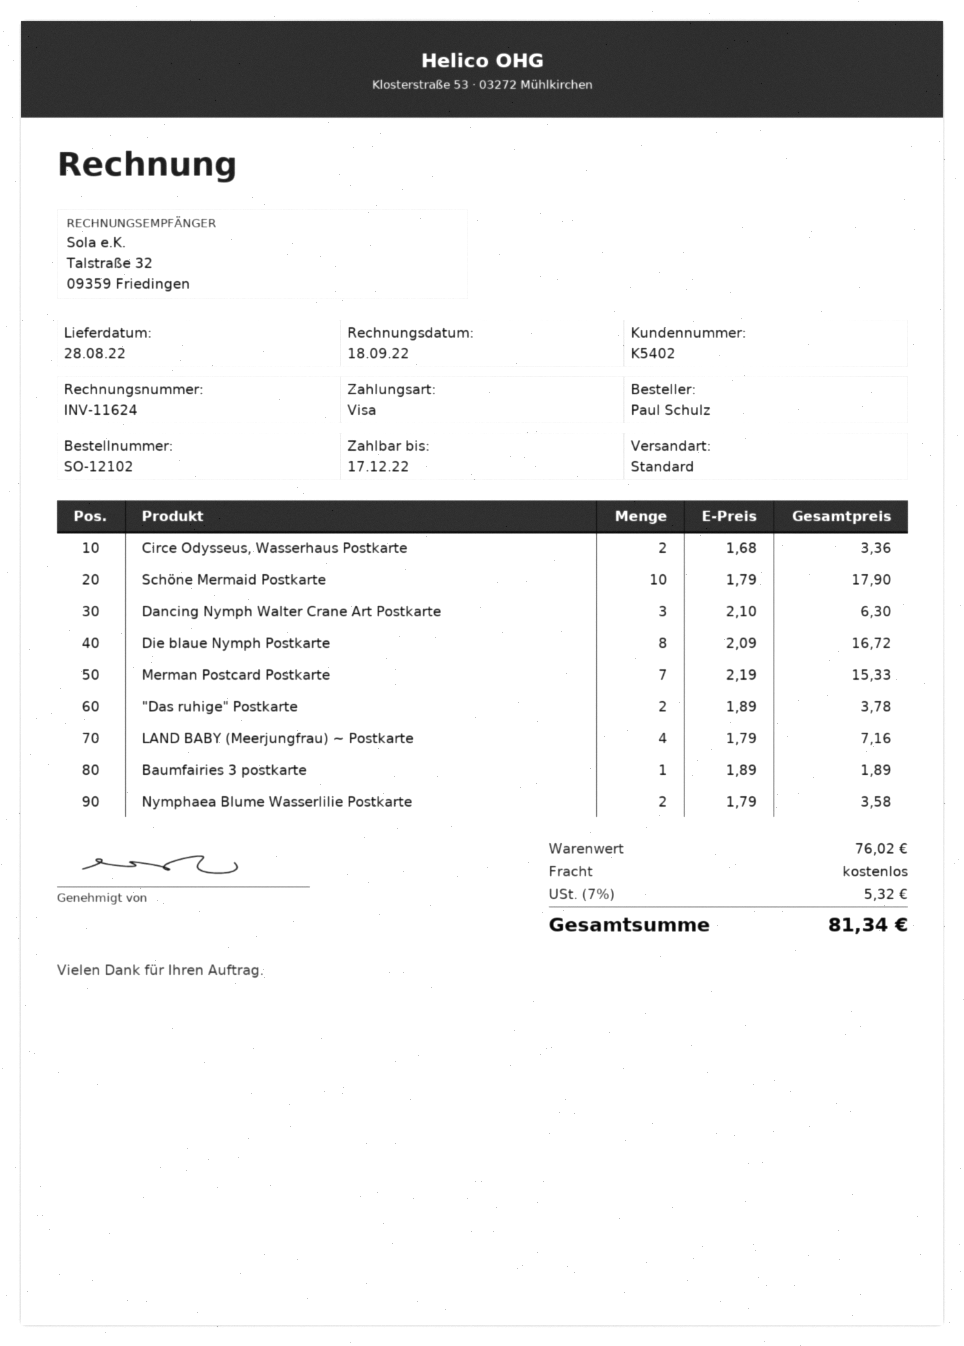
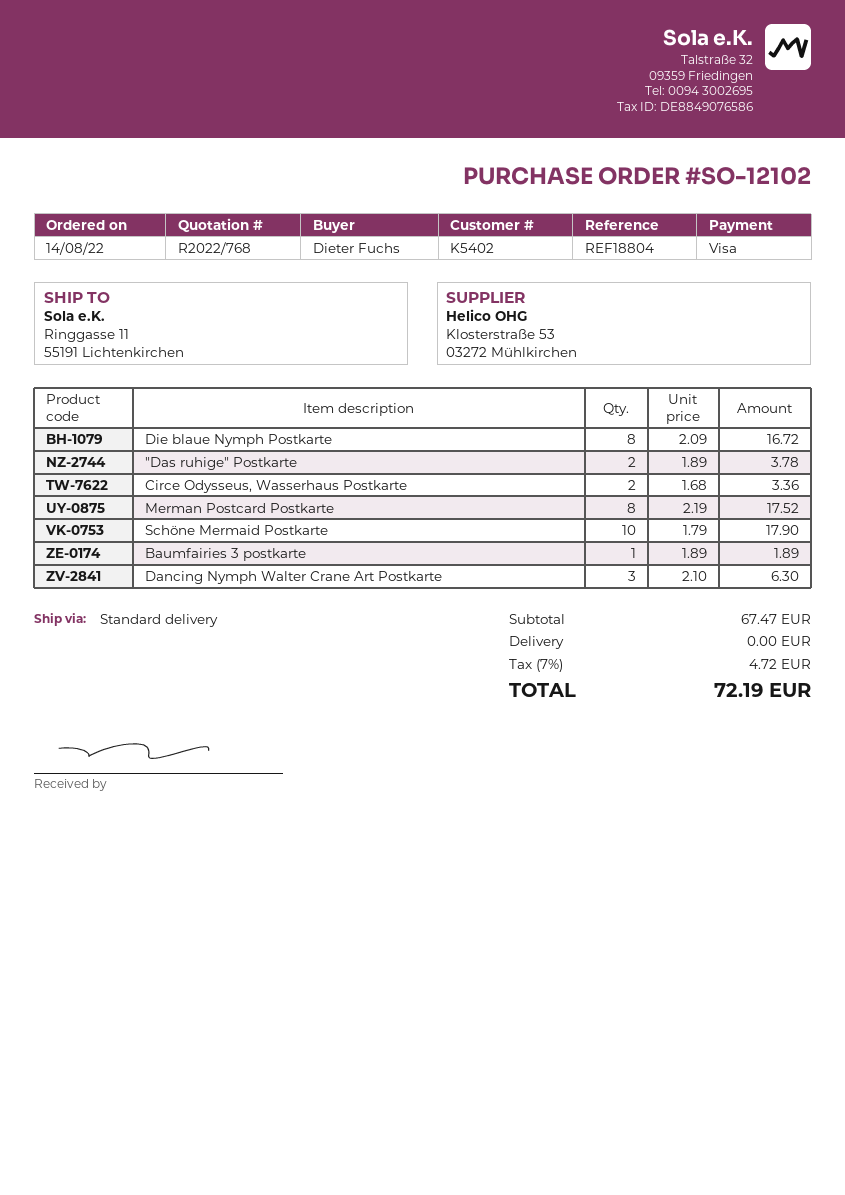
ordered by: Paul Schulz -> Dieter Fuchs
Merman Postcard Postkarte: 7 x 2.19 = 15.33 -> 8 x 2.19 = 17.52
LAND BABY (Meerjungfrau) ~ Postkarte: 4 x 1.79 = 7.16 -> none
Nymphaea Blume Wasserlilie Postkarte: 2 x 1.79 = 3.58 -> none
subtotal: 76.02 -> 67.47
tax: 7% = 5.32 -> 7% = 4.72
total: 81.34 -> 72.19

